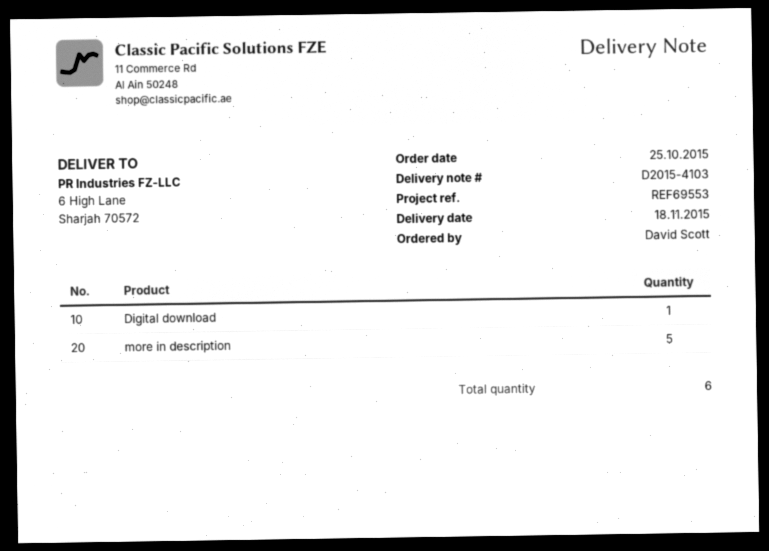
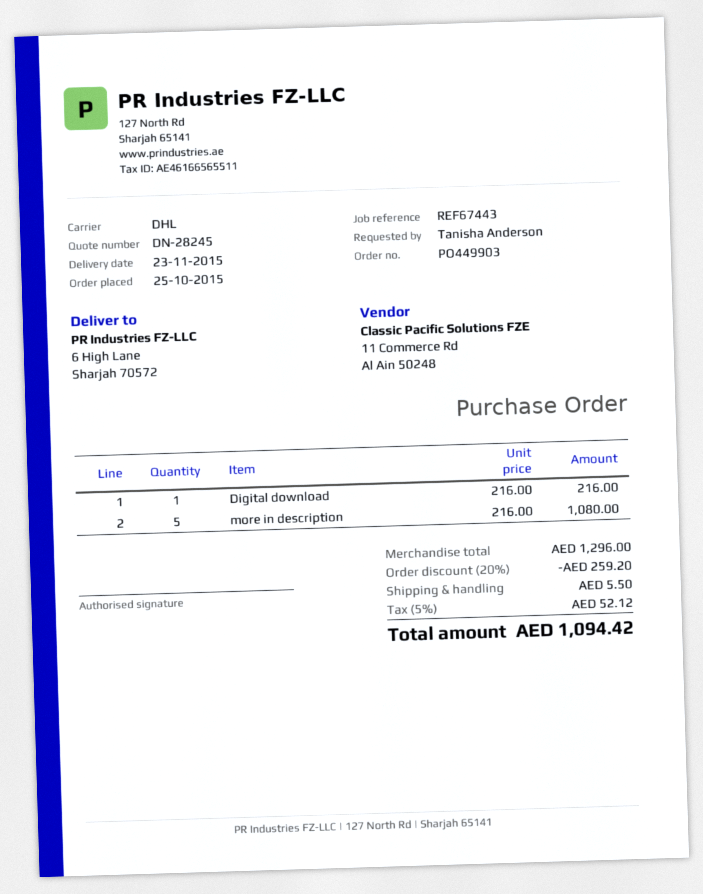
delivery date: 2015-11-18 -> 2015-11-23
reference: REF69553 -> REF67443
ordered by: David Scott -> Tanisha Anderson

